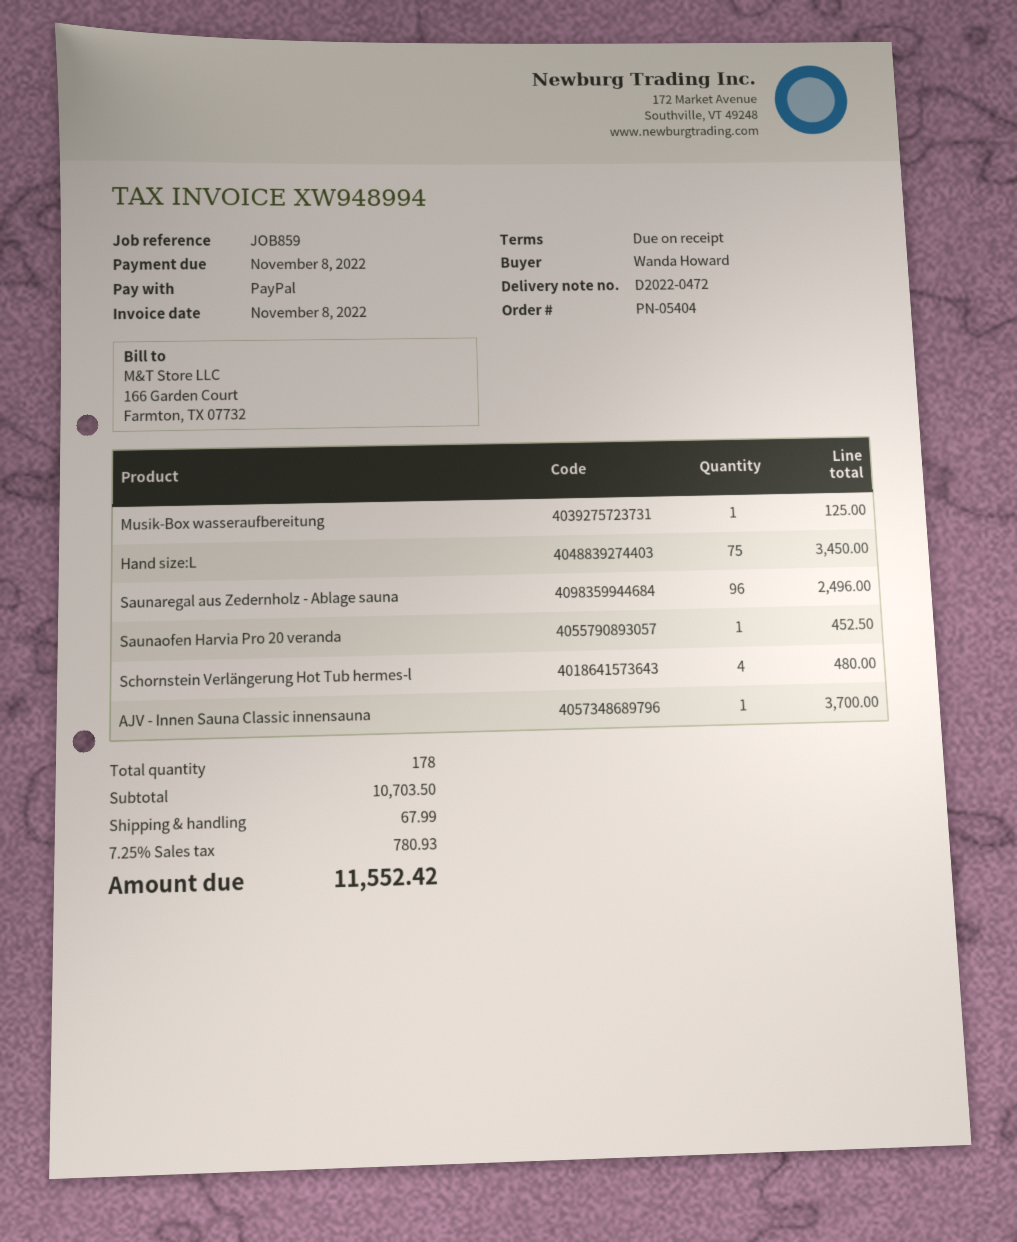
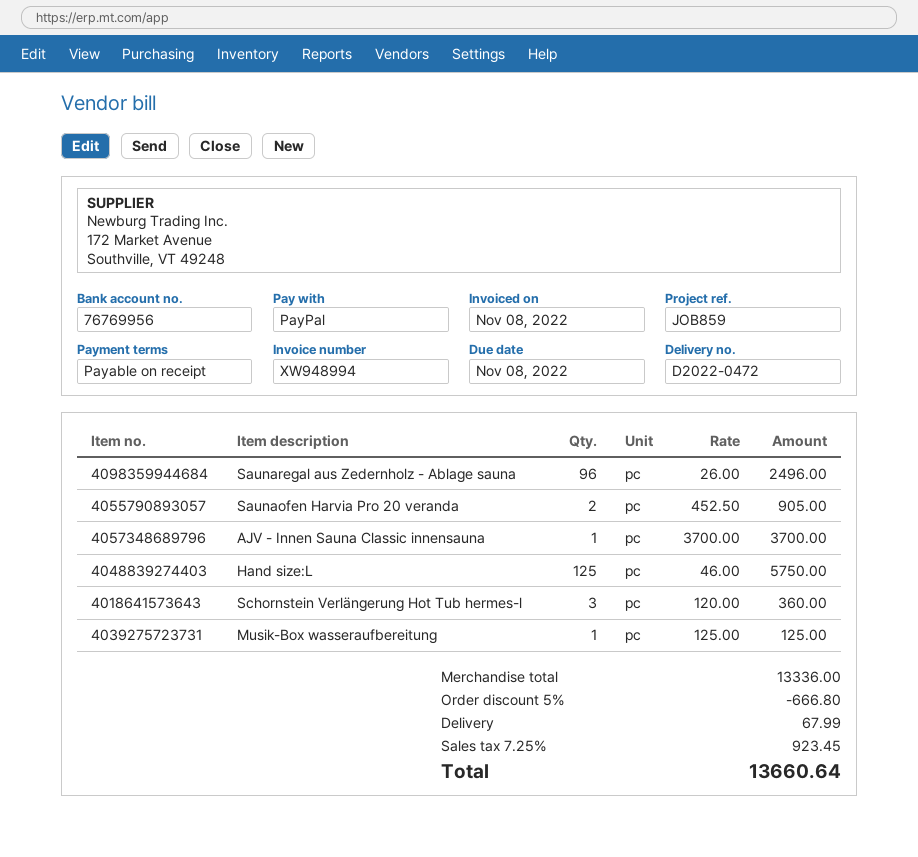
Hand size:L: 75 for 3450.00 -> 125 for 5750.00
Saunaofen Harvia Pro 20 veranda: 1 for 452.50 -> 2 for 905.00
Schornstein Verlängerung Hot Tub hermes-l: 4 for 480.00 -> 3 for 360.00
subtotal: 10703.50 -> 13336.00
discount: none -> 5% = 666.80
tax: 7.25% = 780.93 -> 7.25% = 923.45
total: 11552.42 -> 13660.64

